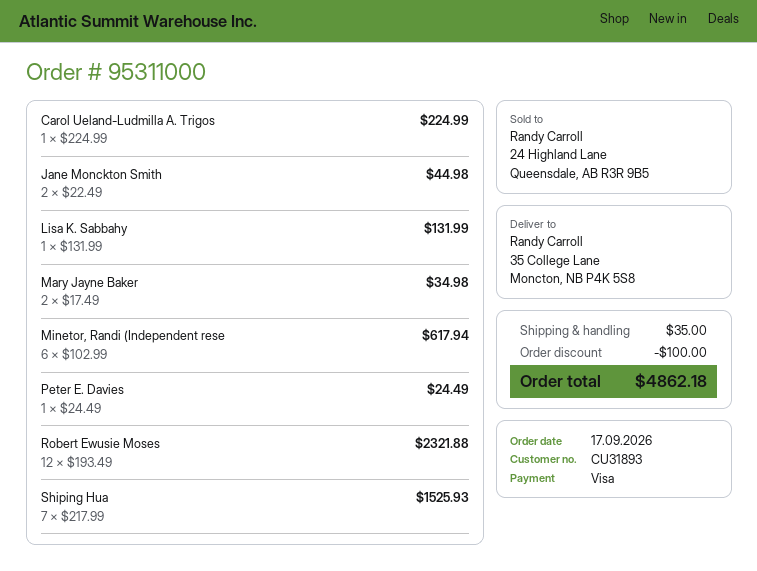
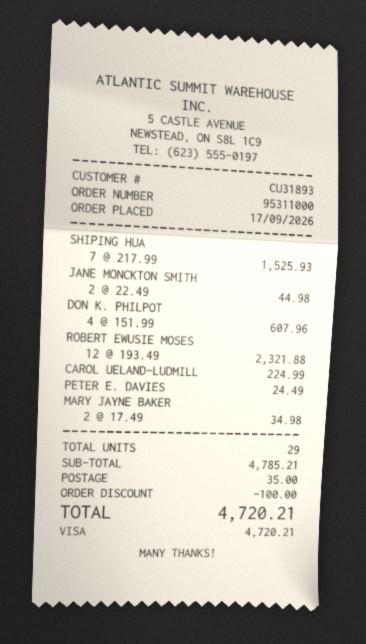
Lisa K. Sabbahy: 1 x 131.99 = 131.99 -> none
Minetor, Randi (Independent rese: 6 x 102.99 = 617.94 -> none
DON K. PHILPOT: none -> 4 x 151.99 = 607.96
total: 4862.18 -> 4720.21

